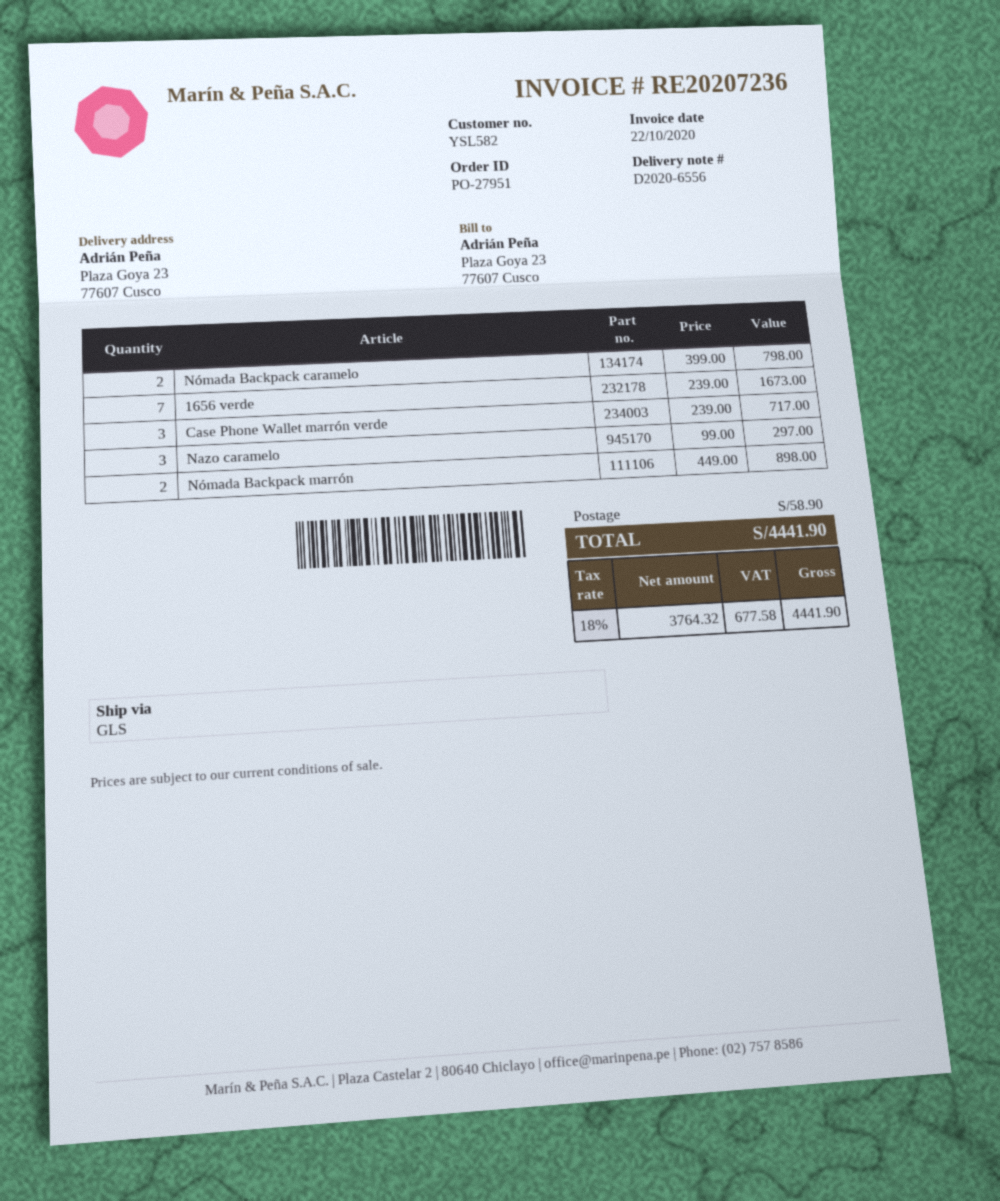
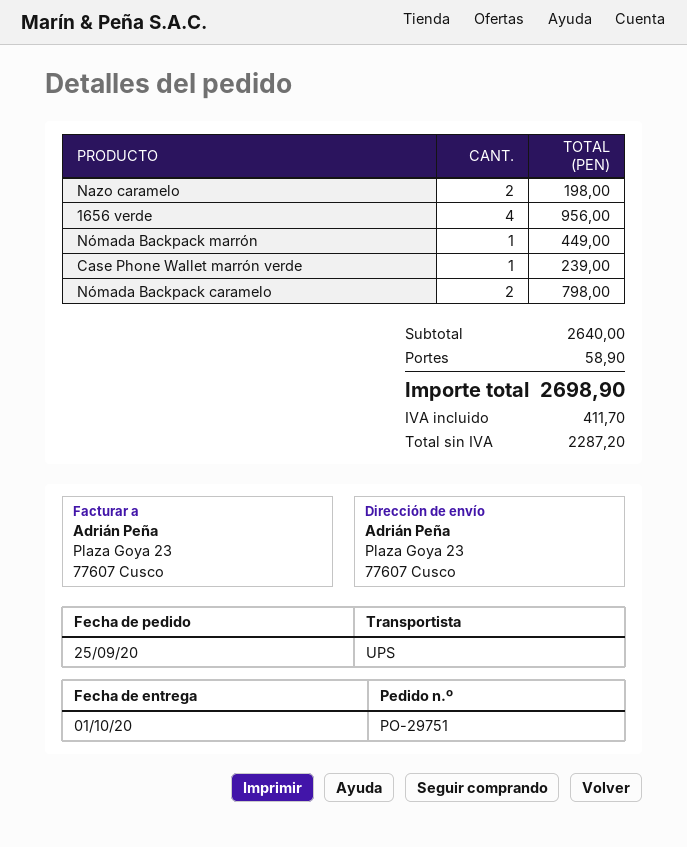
order number: PO-27951 -> PO-29751
shipping method: GLS -> UPS
1656 verde: 7 for 1673.00 -> 4 for 956.00
Case Phone Wallet marrón verde: 3 for 717.00 -> 1 for 239.00
Nazo caramelo: 3 for 297.00 -> 2 for 198.00
Nómada Backpack marrón: 2 for 898.00 -> 1 for 449.00
net: 3764.32 -> 2287.20
tax: 677.58 -> 411.70
total: 4441.90 -> 2698.90

